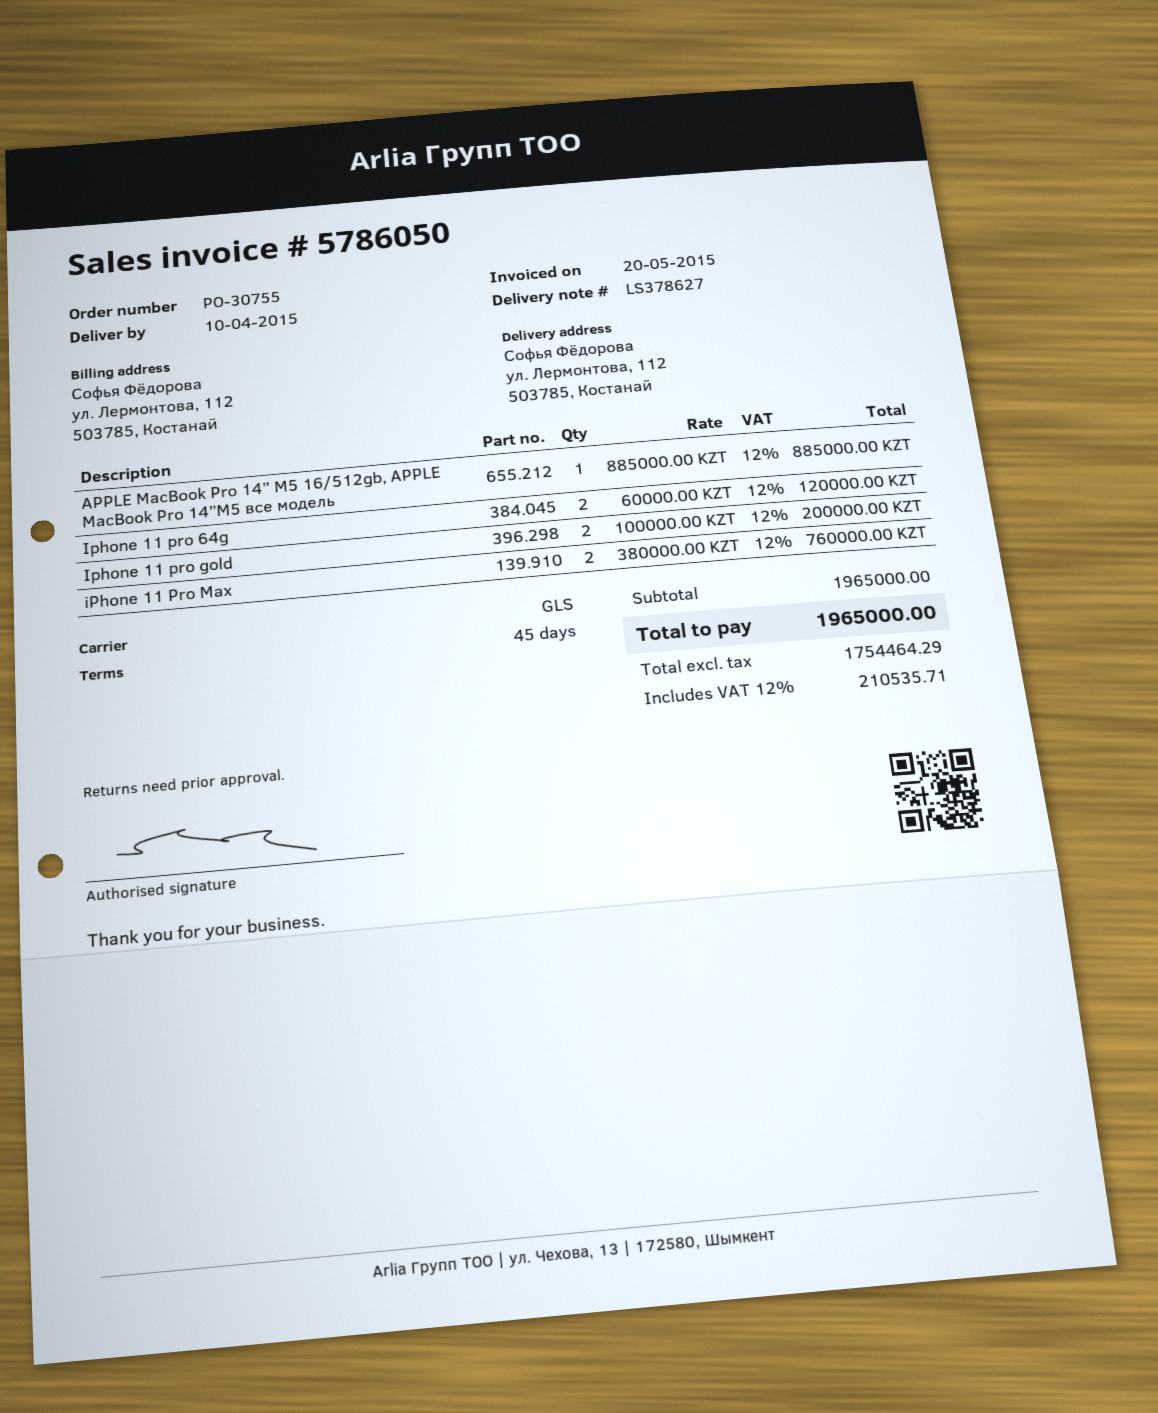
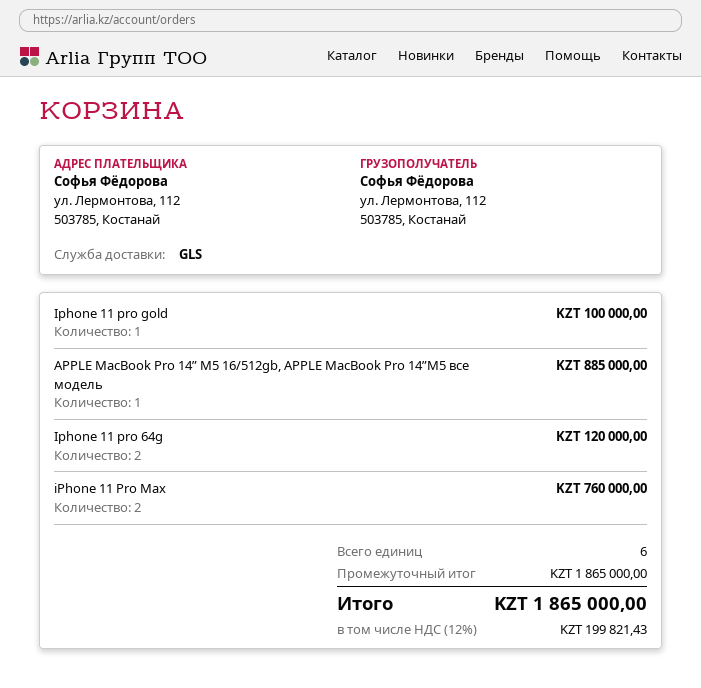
Iphone 11 pro gold: 2 for 200000.00 -> 1 for 100000.00
subtotal: 1965000.00 -> 1865000.00
tax: 12% = 210535.71 -> 12% = 199821.43
total: 1965000.00 -> 1865000.00

